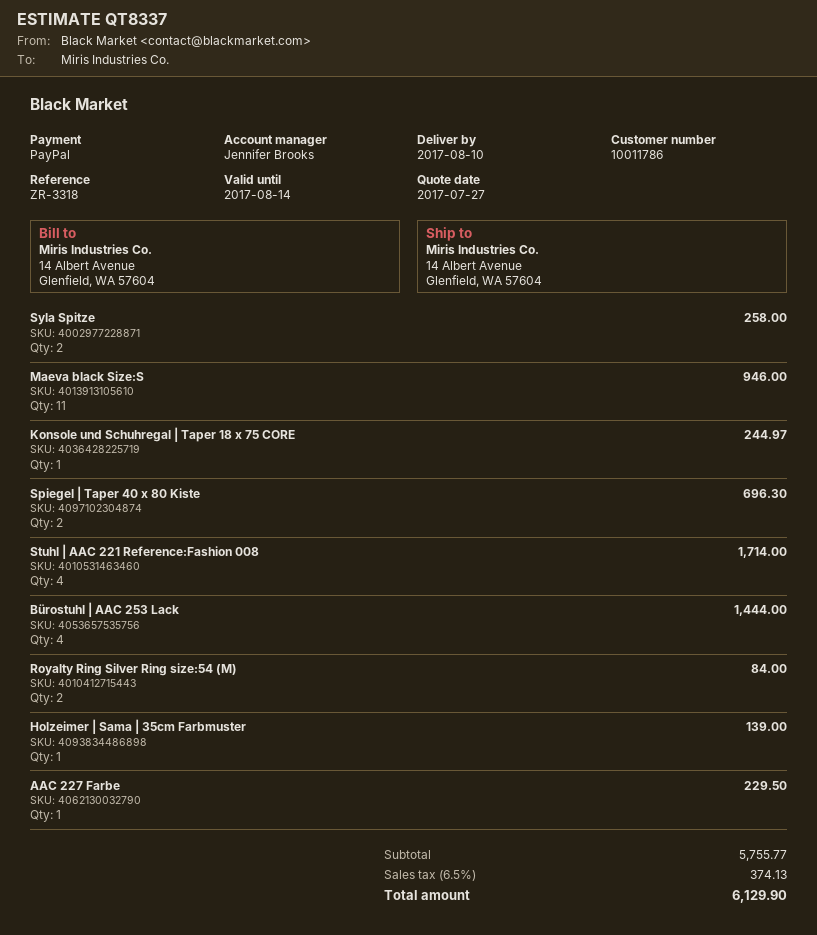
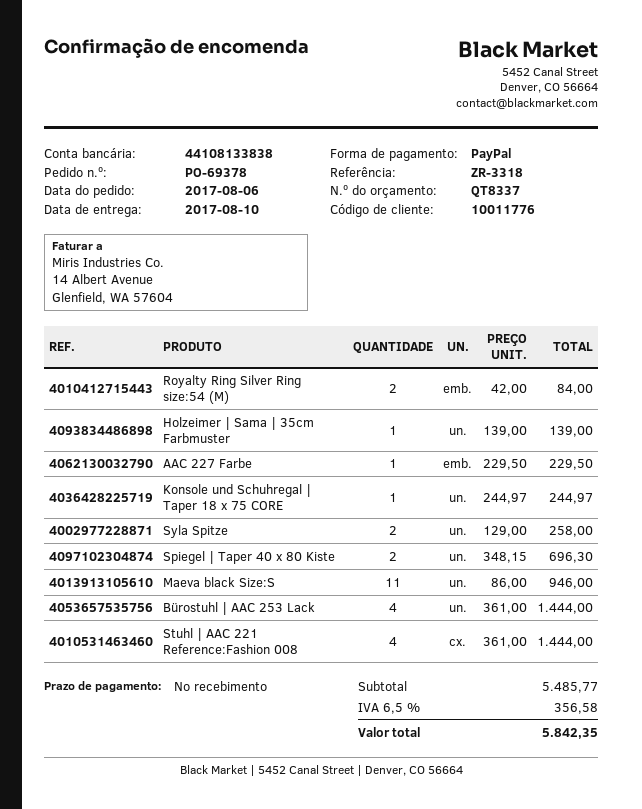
customer number: 10011786 -> 10011776
Stuhl | AAC 221 Reference:Fashion 008: 4 for 1714.00 -> 4 for 1444.00
subtotal: 5755.77 -> 5485.77
tax: 6.5% = 374.13 -> 6.5% = 356.58
total: 6129.90 -> 5842.35

